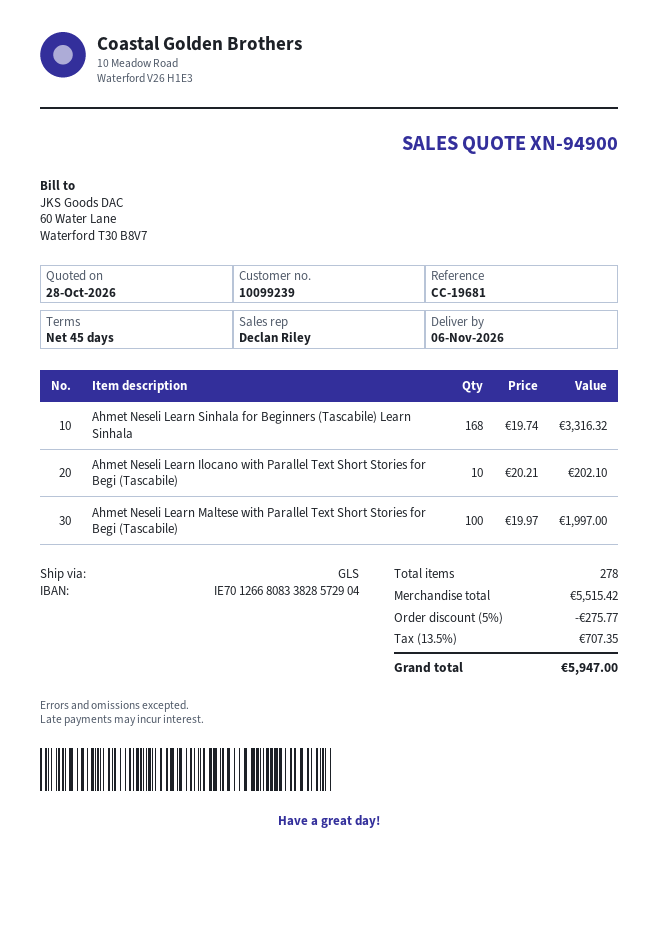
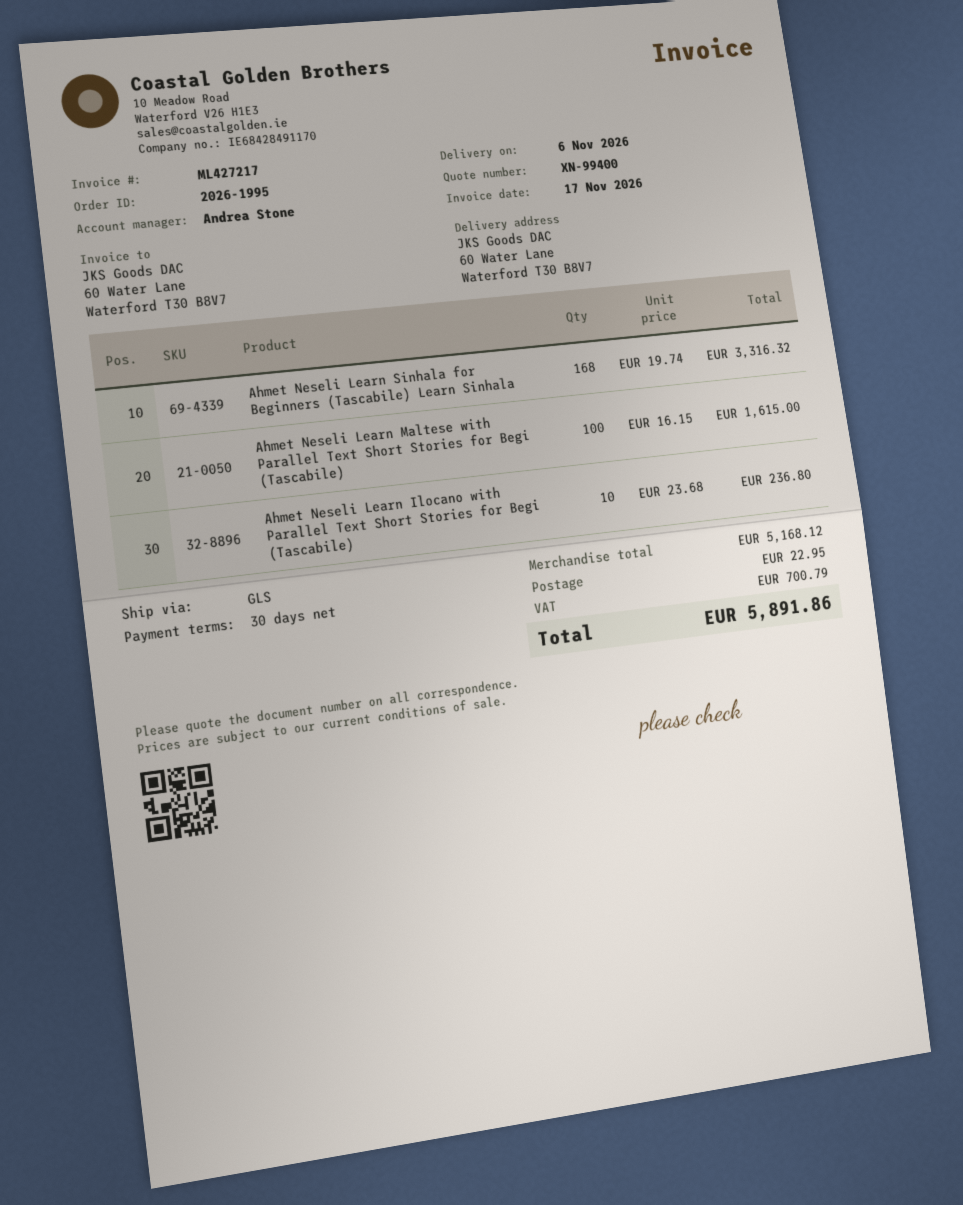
quote number: XN-94900 -> XN-99400
payment terms: 45 days -> 30 days
sales rep: Declan Riley -> Andrea Stone
Ahmet Neseli Learn Ilocano with Parallel Text Short Stories for Begi (Tascabile): 10 x 20.21 = 202.10 -> 10 x 23.68 = 236.80
Ahmet Neseli Learn Maltese with Parallel Text Short Stories for Begi (Tascabile): 100 x 19.97 = 1997.00 -> 100 x 16.15 = 1615.00
subtotal: 5515.42 -> 5168.12
discount: 5% = 275.77 -> none
shipping: none -> 22.95
tax: 707.35 -> 700.79
total: 5947.00 -> 5891.86

